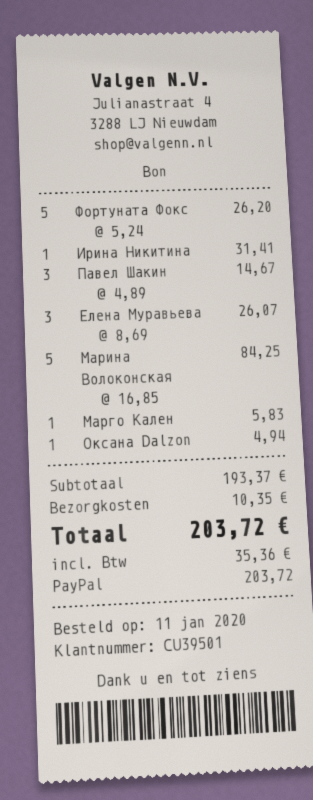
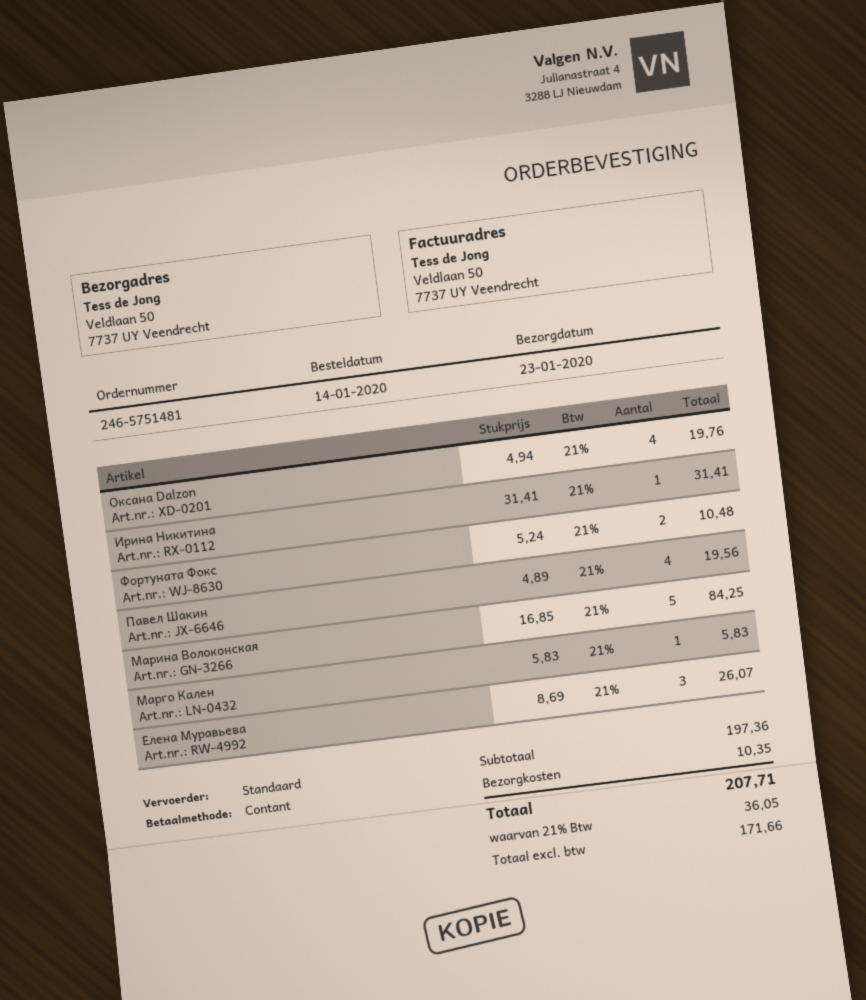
order date: 2020-01-11 -> 2020-01-14
payment method: PayPal -> cash
Фортуната Фокс: 5 x 5.24 = 26.20 -> 2 x 5.24 = 10.48
Павел Шакин: 3 x 4.89 = 14.67 -> 4 x 4.89 = 19.56
Оксана Dalzon: 1 x 4.94 = 4.94 -> 4 x 4.94 = 19.76
subtotal: 193.37 -> 197.36
tax: 35.36 -> 36.05
total: 203.72 -> 207.71

